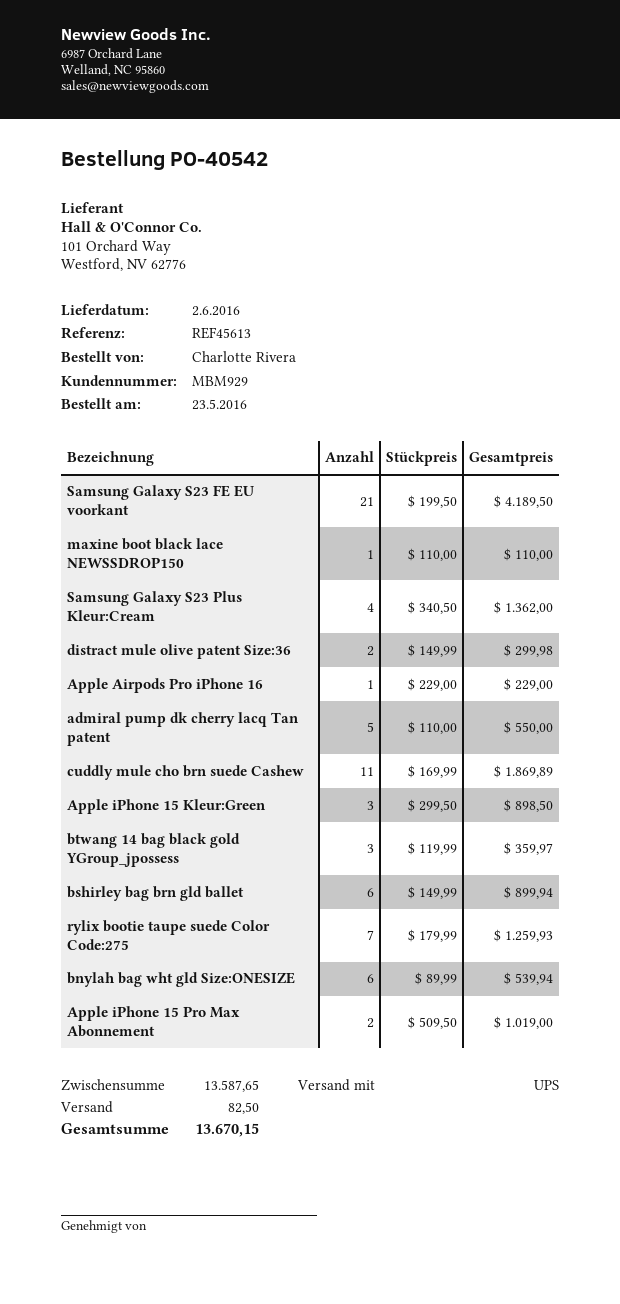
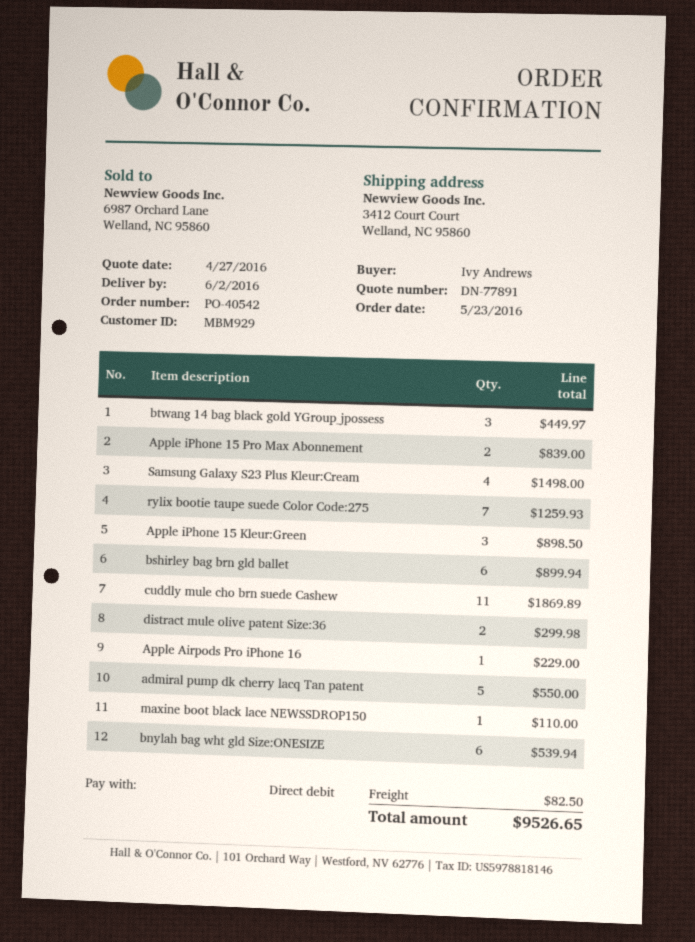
ordered by: Charlotte Rivera -> Ivy Andrews
Samsung Galaxy S23 FE EU voorkant: 21 for 4189.50 -> none
Samsung Galaxy S23 Plus Kleur:Cream: 4 for 1362.00 -> 4 for 1498.00
btwang 14 bag black gold YGroup_jpossess: 3 for 359.97 -> 3 for 449.97
Apple iPhone 15 Pro Max Abonnement: 2 for 1019.00 -> 2 for 839.00
total: 13670.15 -> 9526.65

